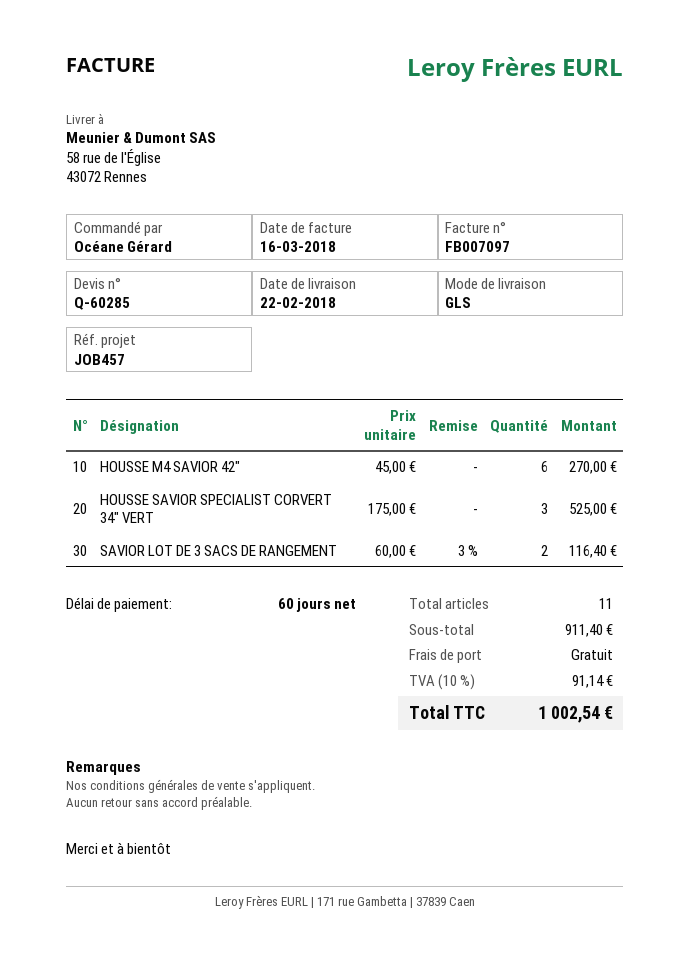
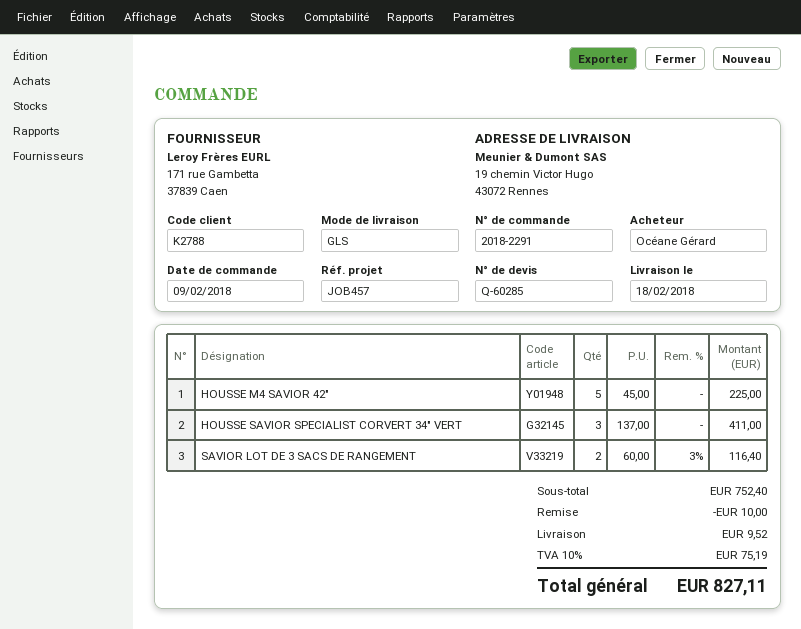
delivery date: 2018-02-22 -> 2018-02-18
ship to: 58 rue de l'Église, 43072 Rennes -> 19 chemin Victor Hugo, 43072 Rennes
HOUSSE M4 SAVIOR 42": 6 x 45.00 = 270.00 -> 5 x 45.00 = 225.00
HOUSSE SAVIOR SPECIALIST CORVERT 34" VERT: 3 x 175.00 = 525.00 -> 3 x 137.00 = 411.00
subtotal: 911.40 -> 752.40
discount: none -> 10.00
shipping: 0.00 -> 9.52
tax: 10% = 91.14 -> 10% = 75.19
total: 1002.54 -> 827.11

